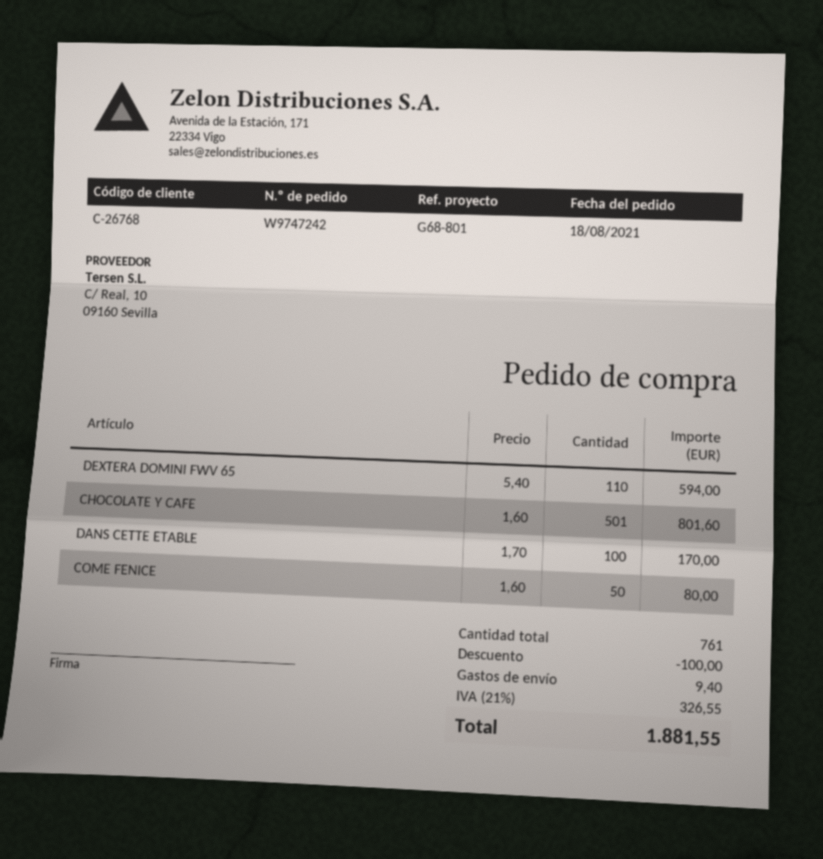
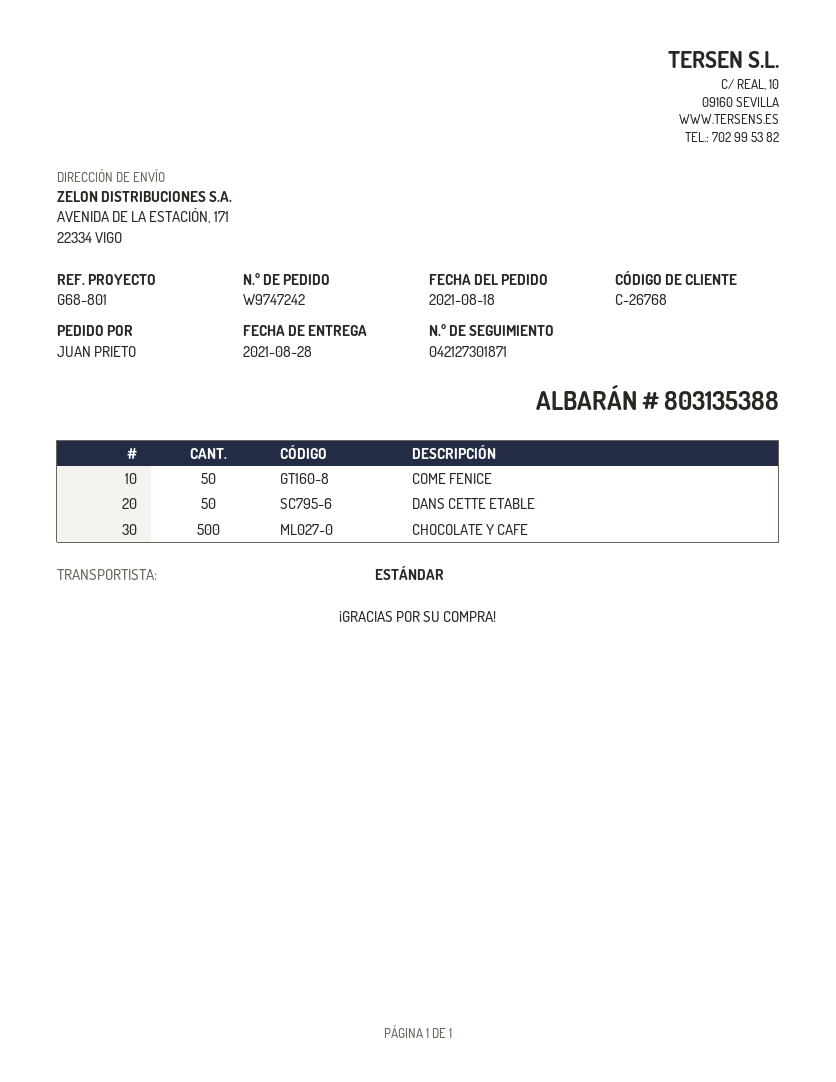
DEXTERA DOMINI FWV 65: 110 -> none
CHOCOLATE Y CAFE: 501 -> 500
DANS CETTE ETABLE: 100 -> 50

